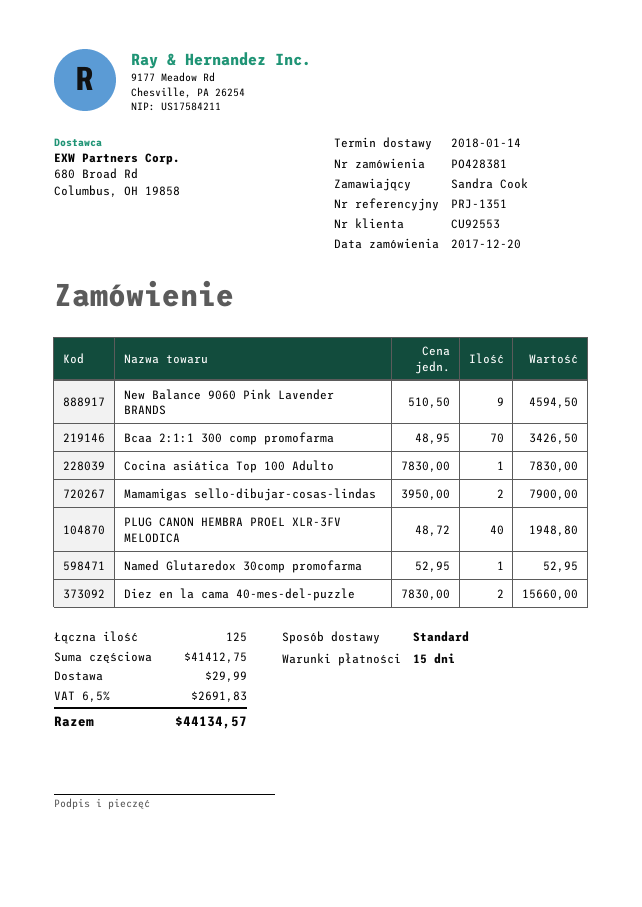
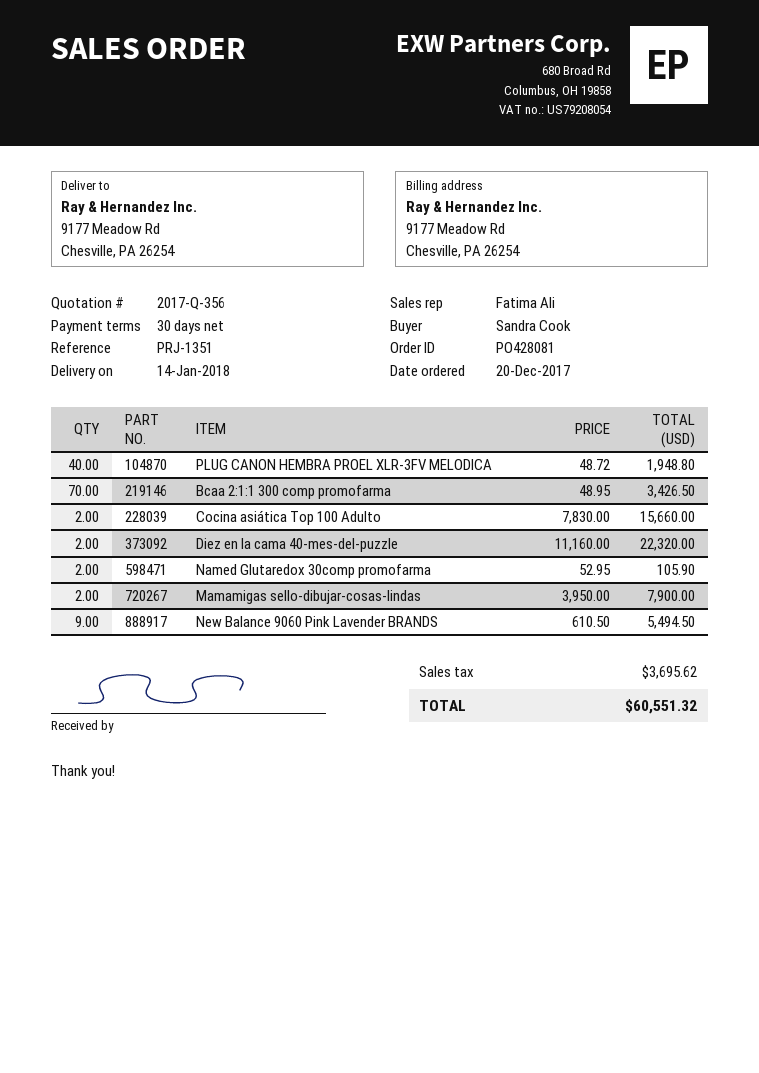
order number: PO428381 -> PO428081
payment terms: 15 days -> 30 days
New Balance 9060 Pink Lavender BRANDS: 9 x 510.50 = 4594.50 -> 9 x 610.50 = 5494.50
Cocina asiática Top 100 Adulto: 1 x 7830.00 = 7830.00 -> 2 x 7830.00 = 15660.00
Named Glutaredox 30comp promofarma: 1 x 52.95 = 52.95 -> 2 x 52.95 = 105.90
Diez en la cama 40-mes-del-puzzle: 2 x 7830.00 = 15660.00 -> 2 x 11160.00 = 22320.00
shipping: 29.99 -> none
tax: 2691.83 -> 3695.62
total: 44134.57 -> 60551.32

